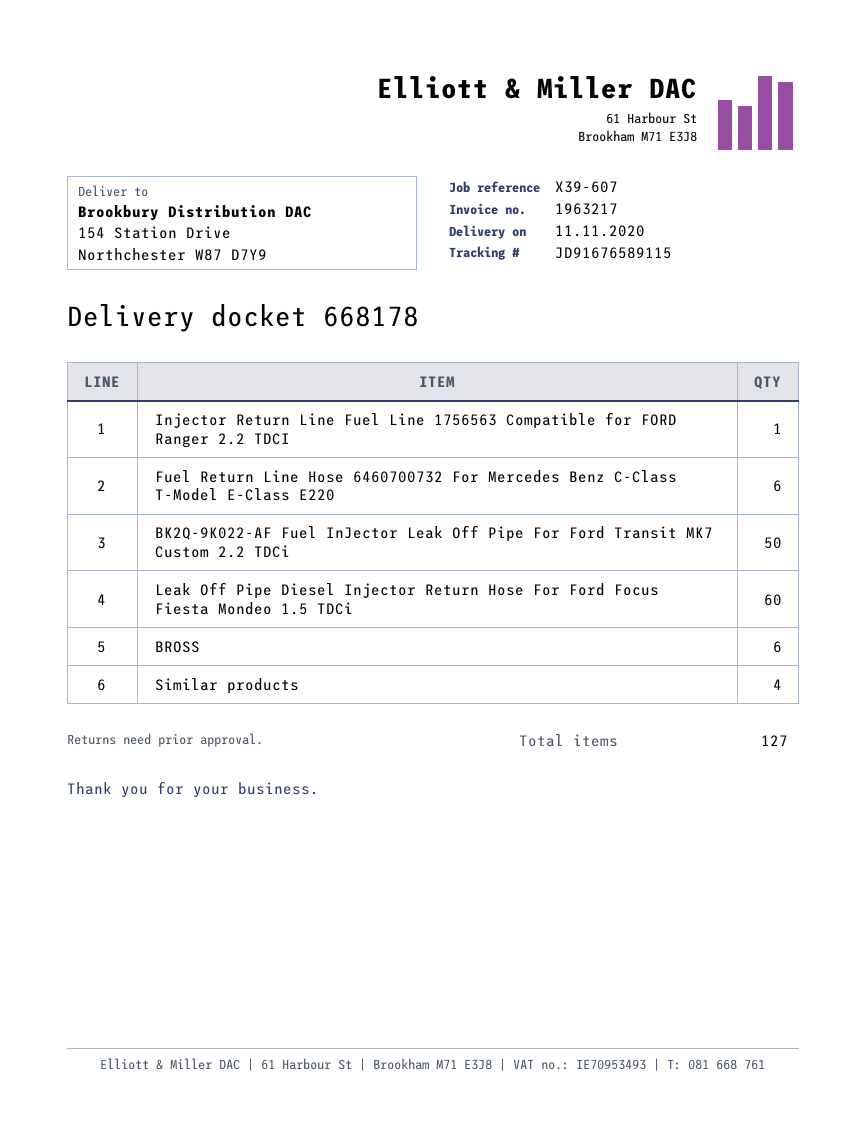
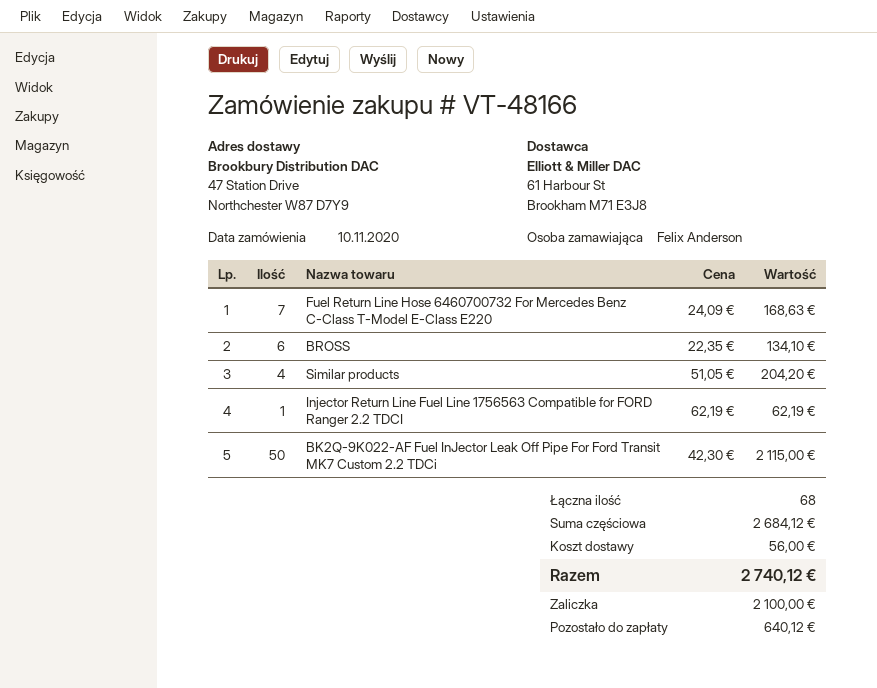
ship to: 154 Station Drive, Northchester W87 D7Y9 -> 47 Station Drive, Northchester W87 D7Y9
Fuel Return Line Hose 6460700732 For Mercedes Benz C-Class T-Model E-Class E220: 6 -> 7
Leak Off Pipe Diesel Injector Return Hose For Ford Focus Fiesta Mondeo 1.5 TDCi: 60 -> none
total quantity: 127 -> 68

